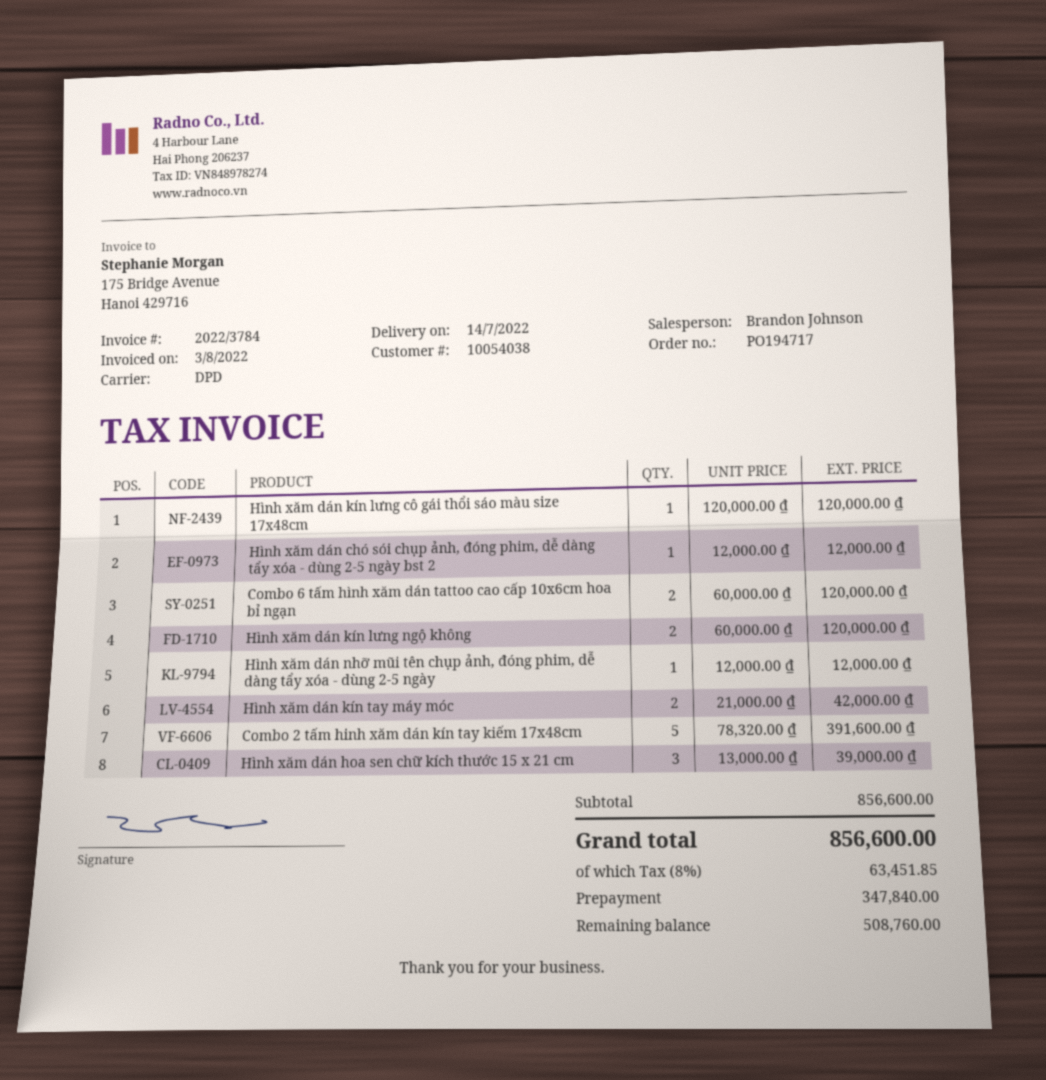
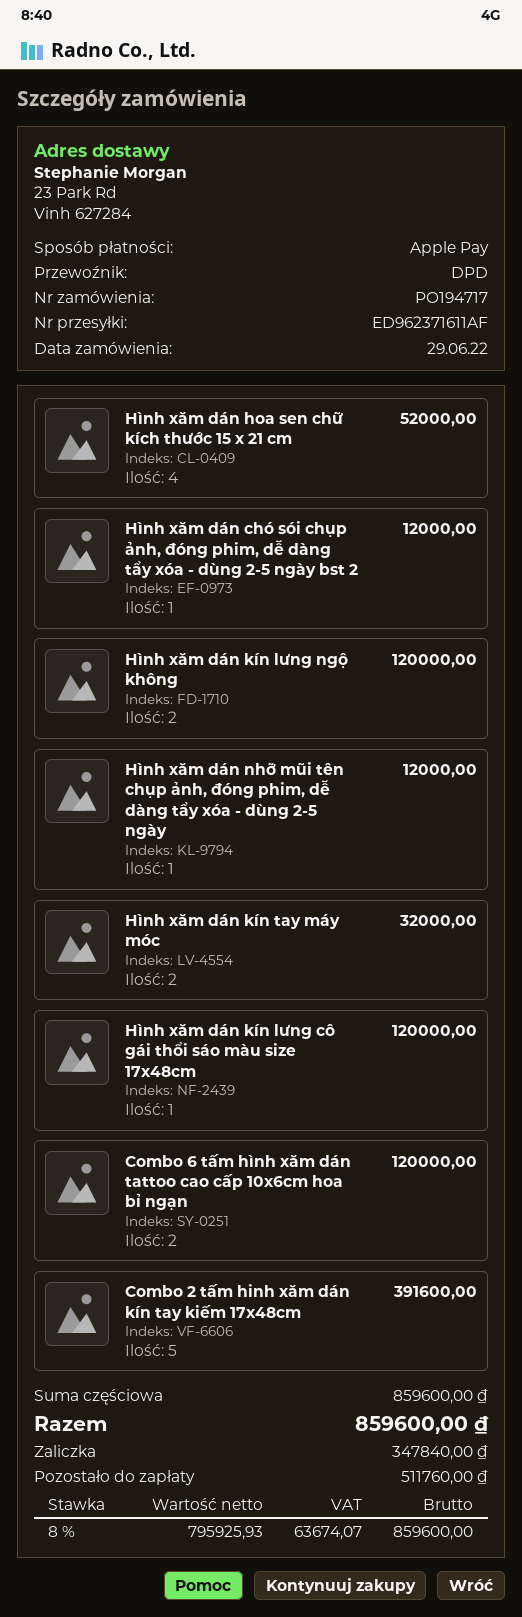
Hình xăm dán kín tay máy móc: 2 for 42000.00 -> 2 for 32000.00
Hình xăm dán hoa sen chữ kích thước 15 x 21 cm: 3 for 39000.00 -> 4 for 52000.00
subtotal: 856600.00 -> 859600.00
tax: 8% = 63451.85 -> 8% = 63674.07
total: 856600.00 -> 859600.00
balance: 508760.00 -> 511760.00

